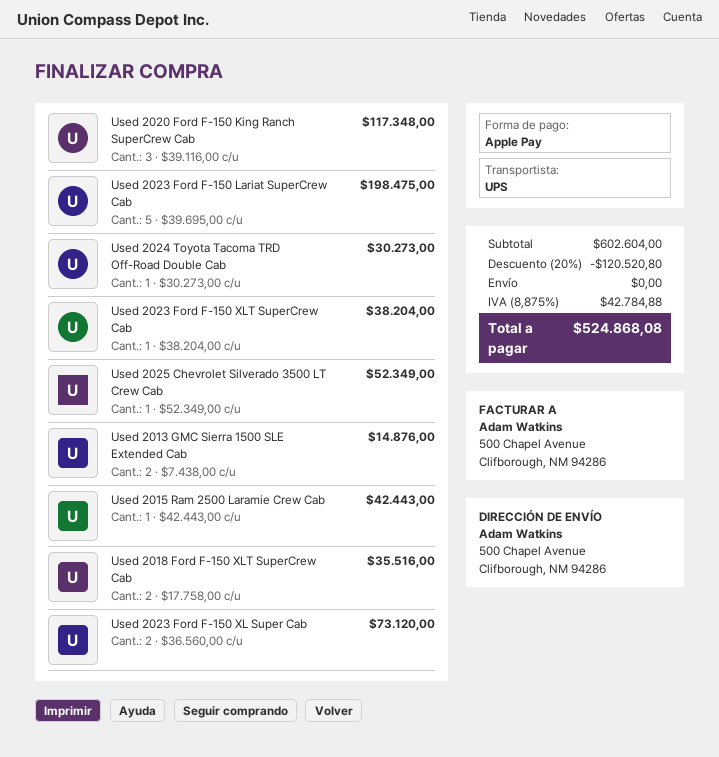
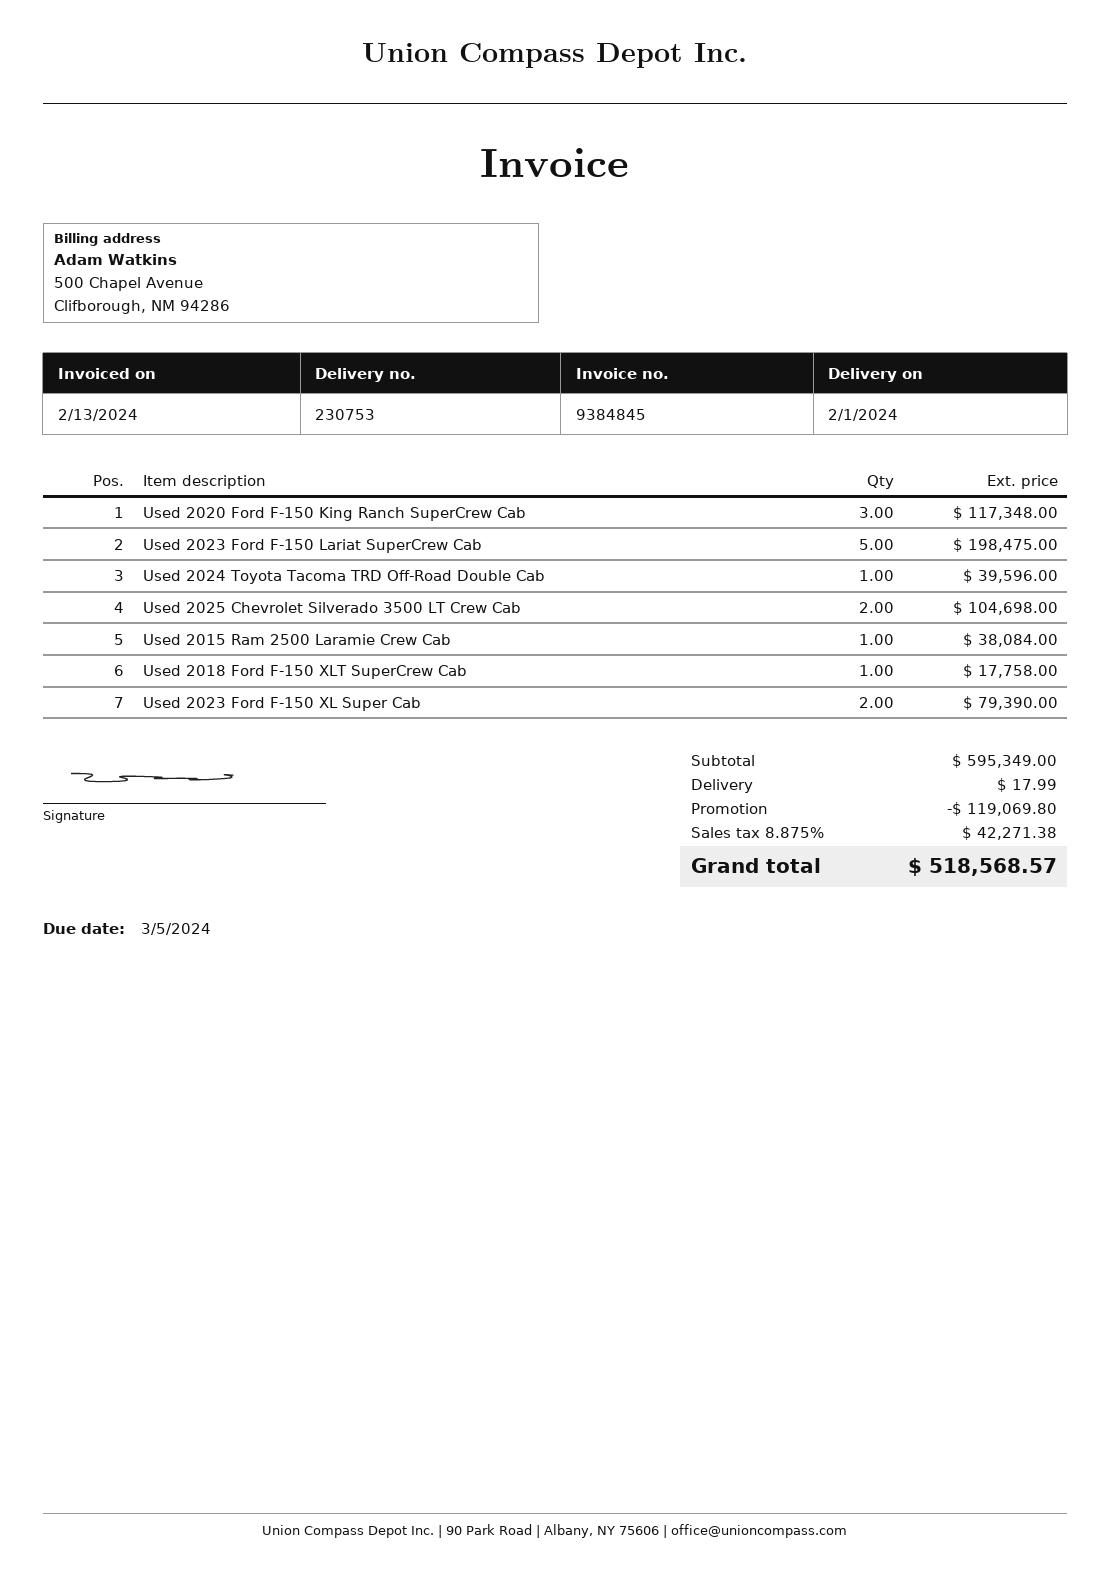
Used 2024 Toyota Tacoma TRD Off-Road Double Cab: 1 for 30273.00 -> 1 for 39596.00
Used 2023 Ford F-150 XLT SuperCrew Cab: 1 for 38204.00 -> none
Used 2025 Chevrolet Silverado 3500 LT Crew Cab: 1 for 52349.00 -> 2 for 104698.00
Used 2013 GMC Sierra 1500 SLE Extended Cab: 2 for 14876.00 -> none
Used 2015 Ram 2500 Laramie Crew Cab: 1 for 42443.00 -> 1 for 38084.00
Used 2018 Ford F-150 XLT SuperCrew Cab: 2 for 35516.00 -> 1 for 17758.00
Used 2023 Ford F-150 XL Super Cab: 2 for 73120.00 -> 2 for 79390.00
subtotal: 602604.00 -> 595349.00
discount: 120520.80 -> 119069.80
shipping: 0.00 -> 17.99
tax: 8.875% = 42784.88 -> 8.875% = 42271.38
total: 524868.08 -> 518568.57

